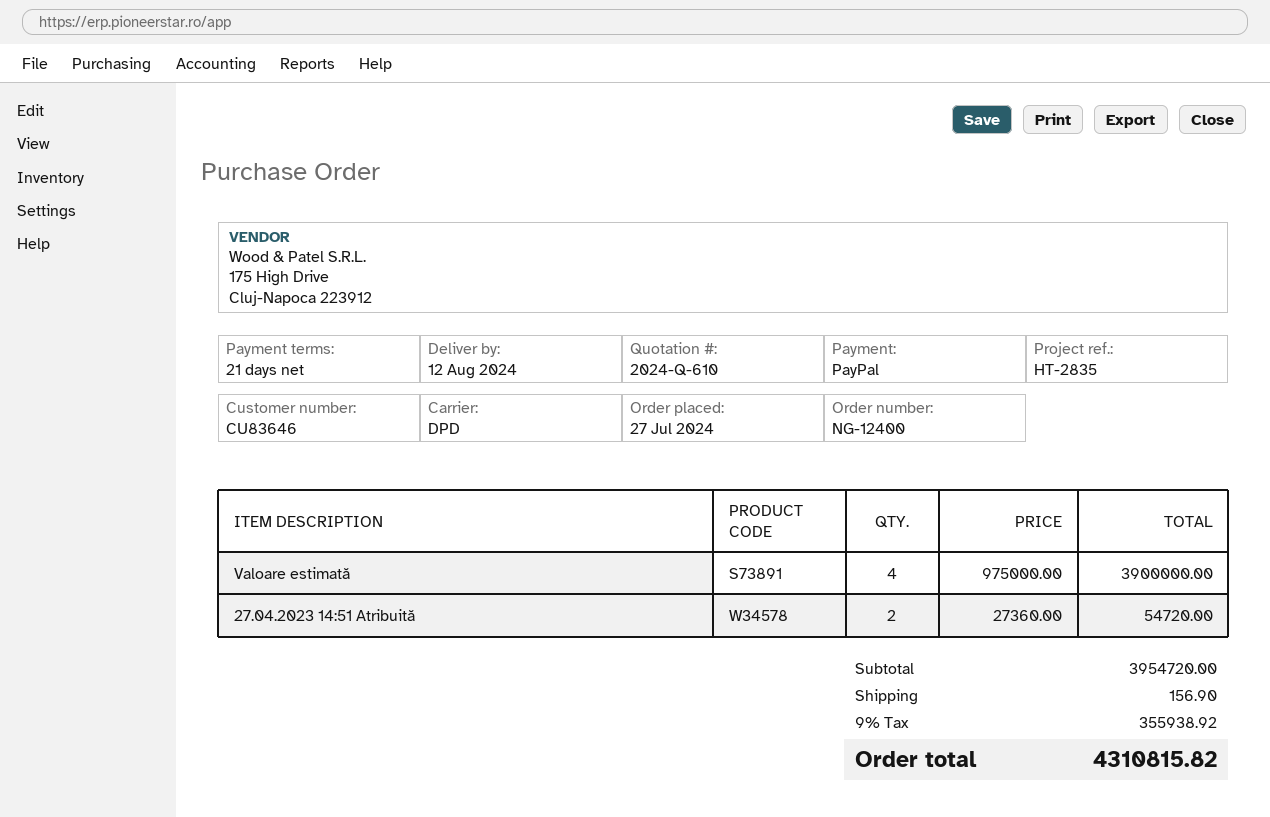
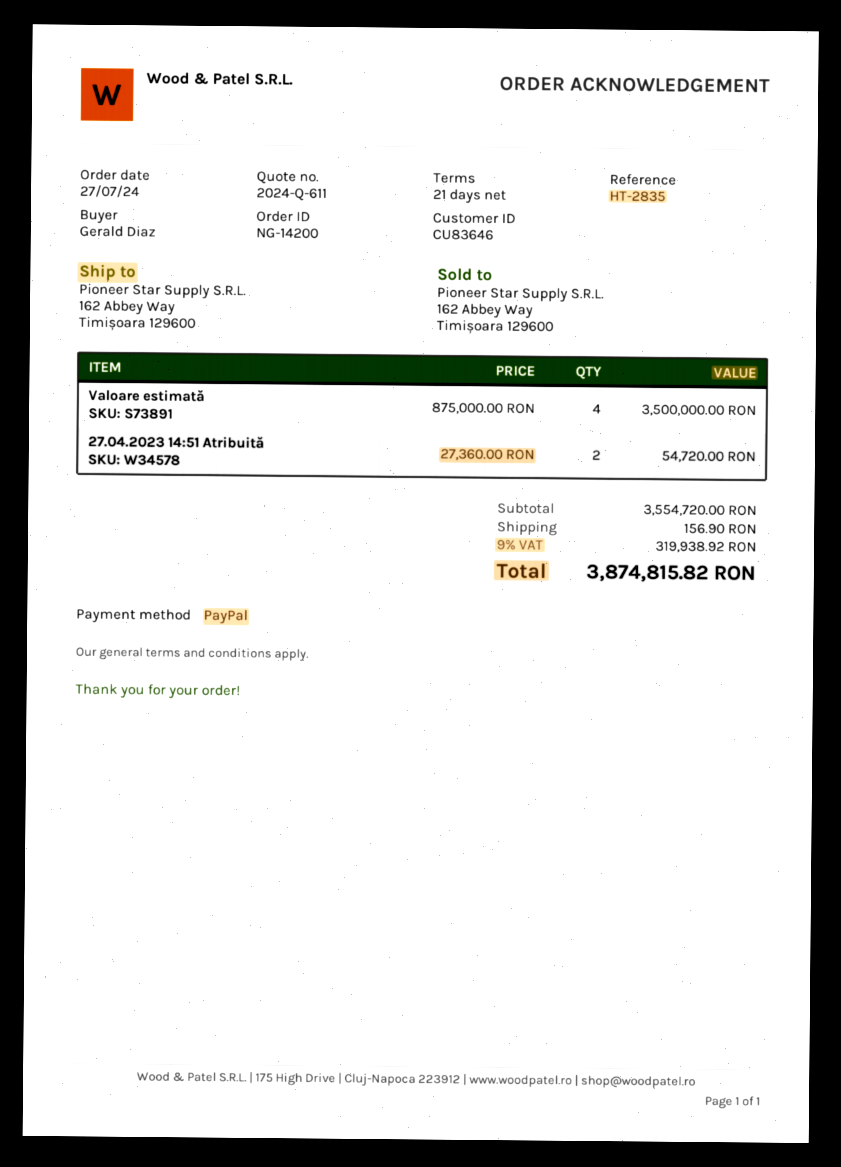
quote number: 2024-Q-610 -> 2024-Q-611
order number: NG-12400 -> NG-14200
Valoare estimată: 4 x 975000.00 = 3900000.00 -> 4 x 875000.00 = 3500000.00
subtotal: 3954720.00 -> 3554720.00
tax: 9% = 355938.92 -> 9% = 319938.92
total: 4310815.82 -> 3874815.82

